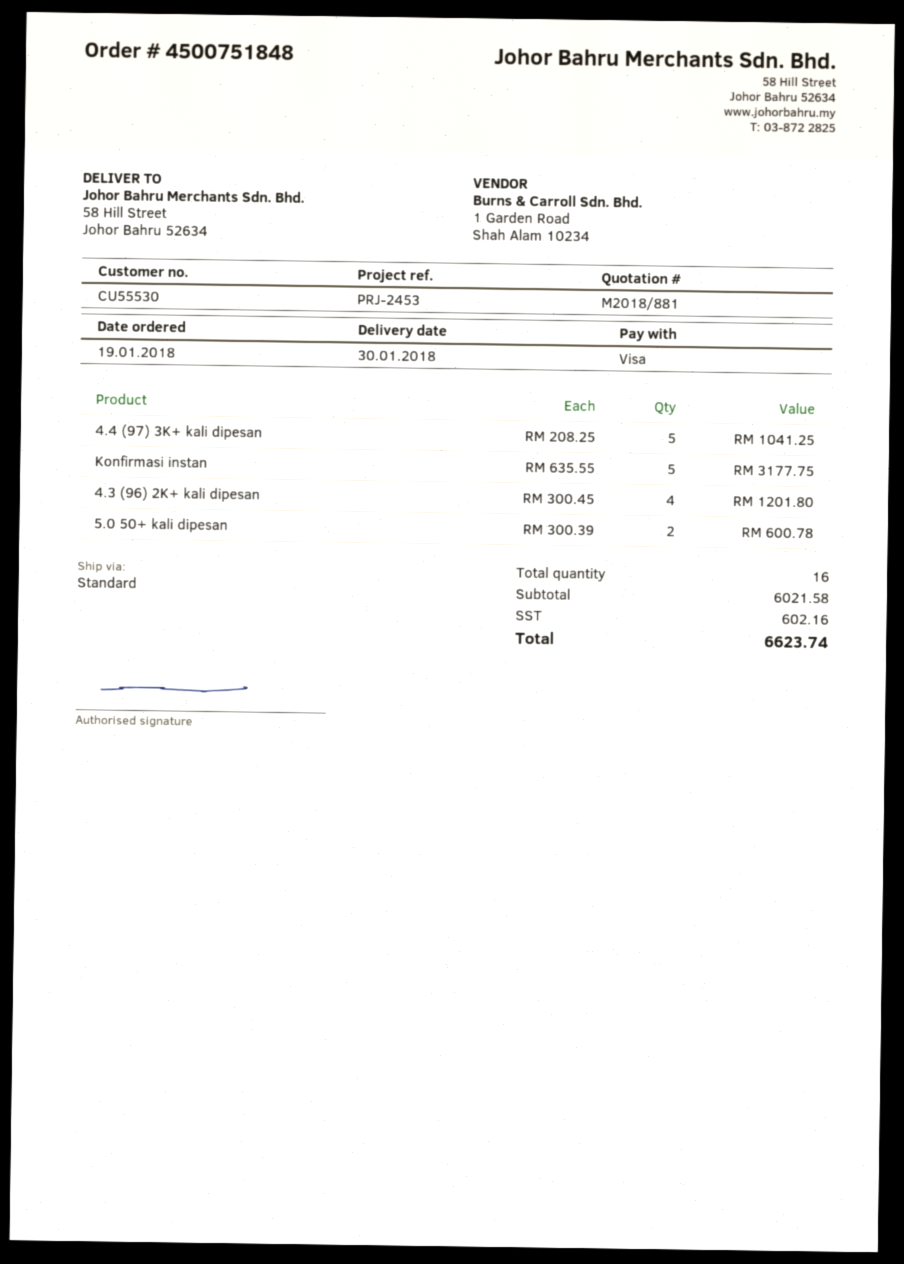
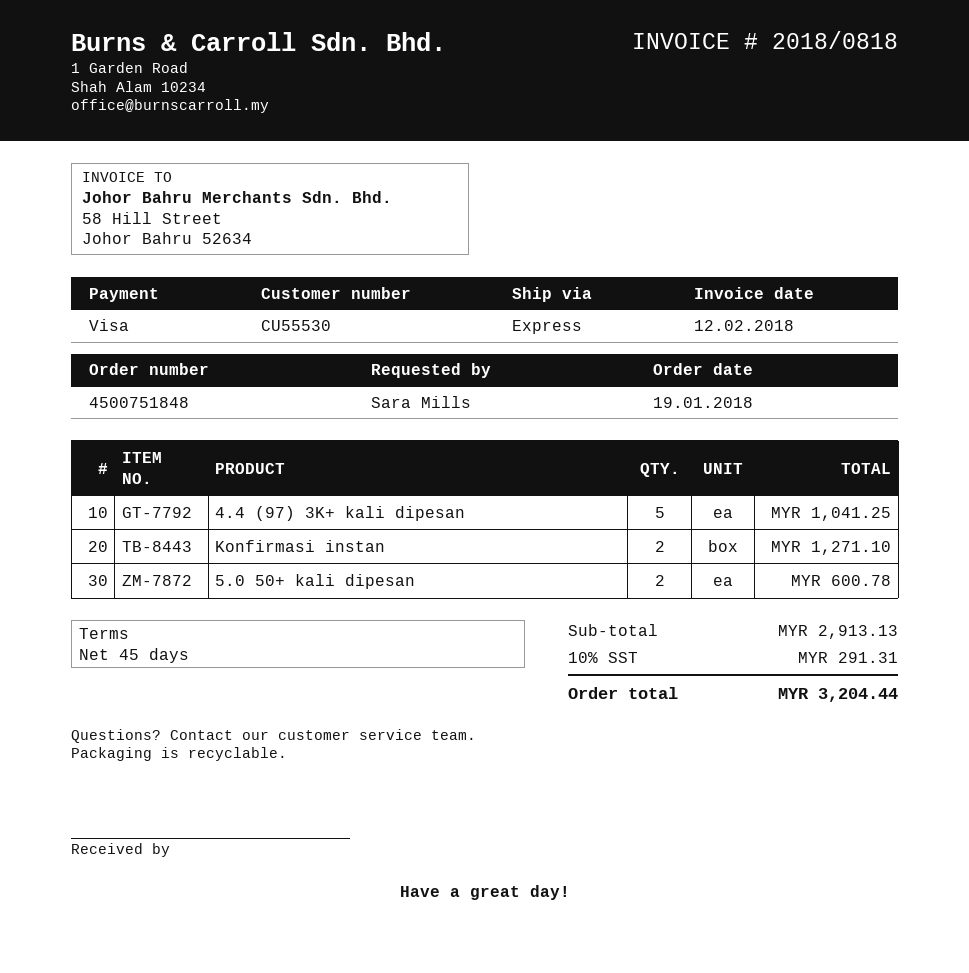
shipping method: standard -> express
Konfirmasi instan: 5 for 3177.75 -> 2 for 1271.10
4.3 (96) 2K+ kali dipesan: 4 for 1201.80 -> none
subtotal: 6021.58 -> 2913.13
tax: 602.16 -> 291.31
total: 6623.74 -> 3204.44

